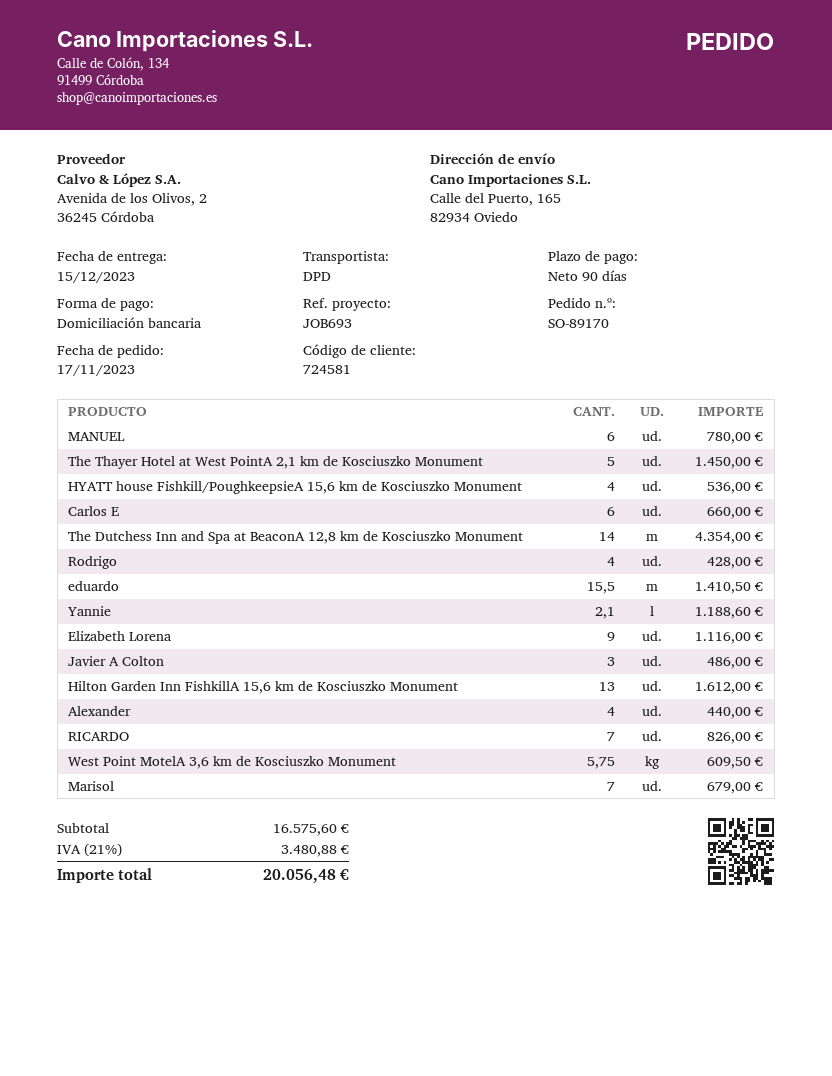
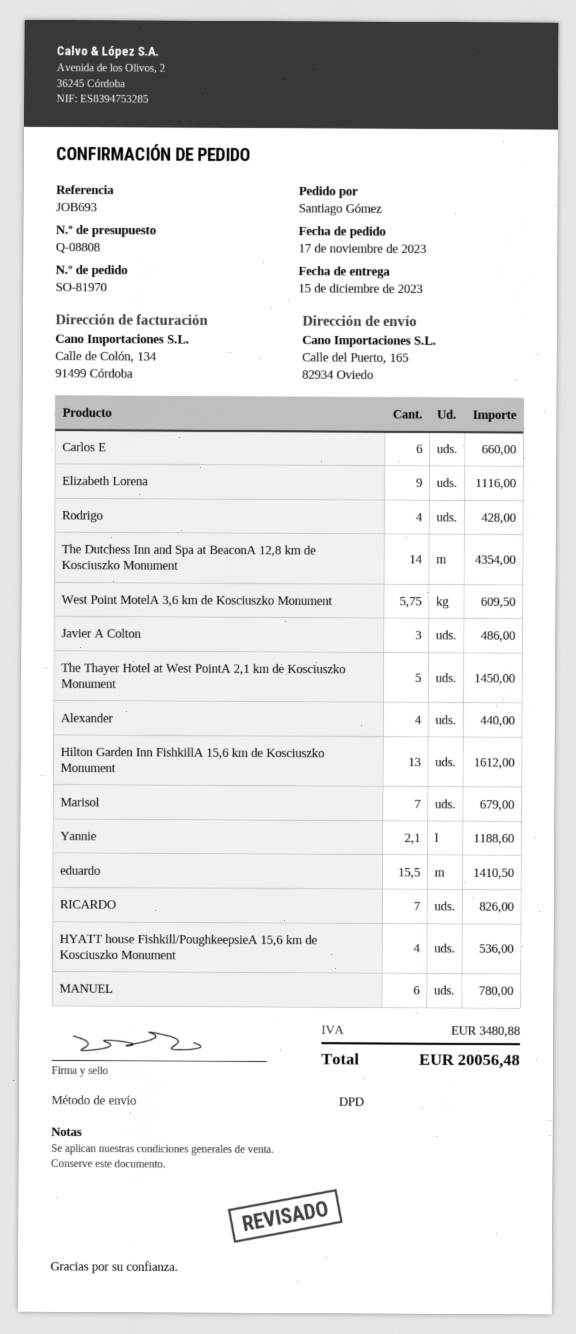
order number: SO-89170 -> SO-81970

